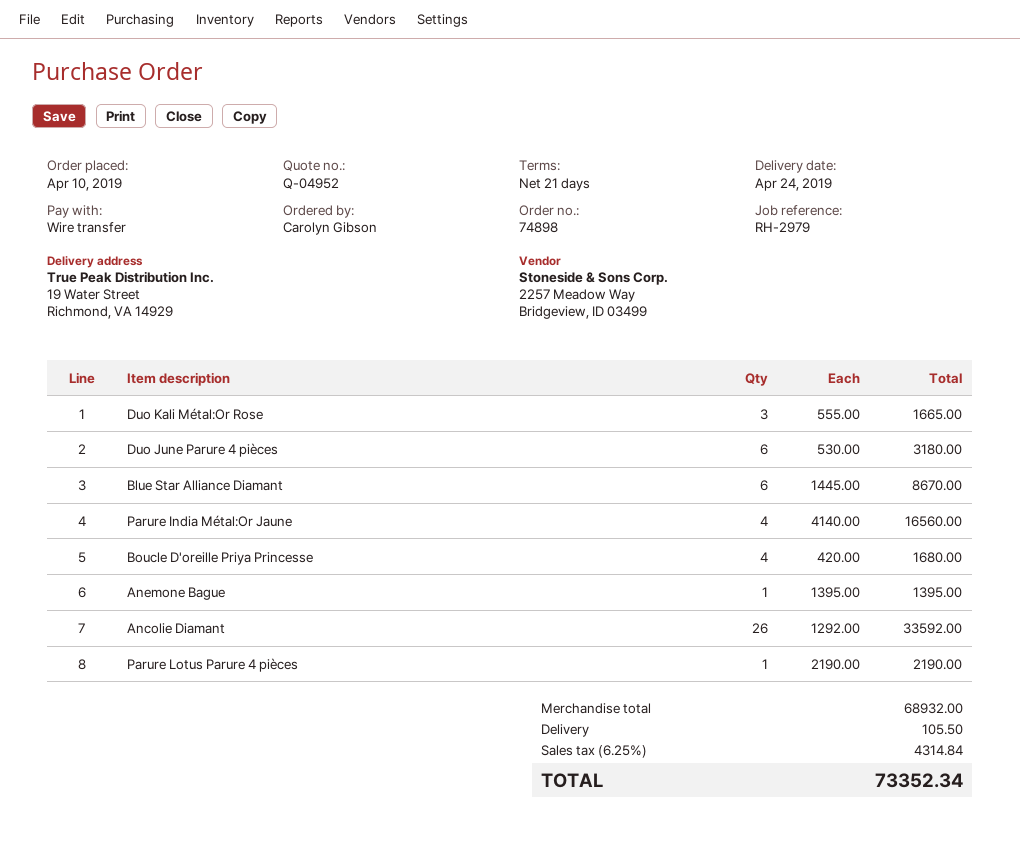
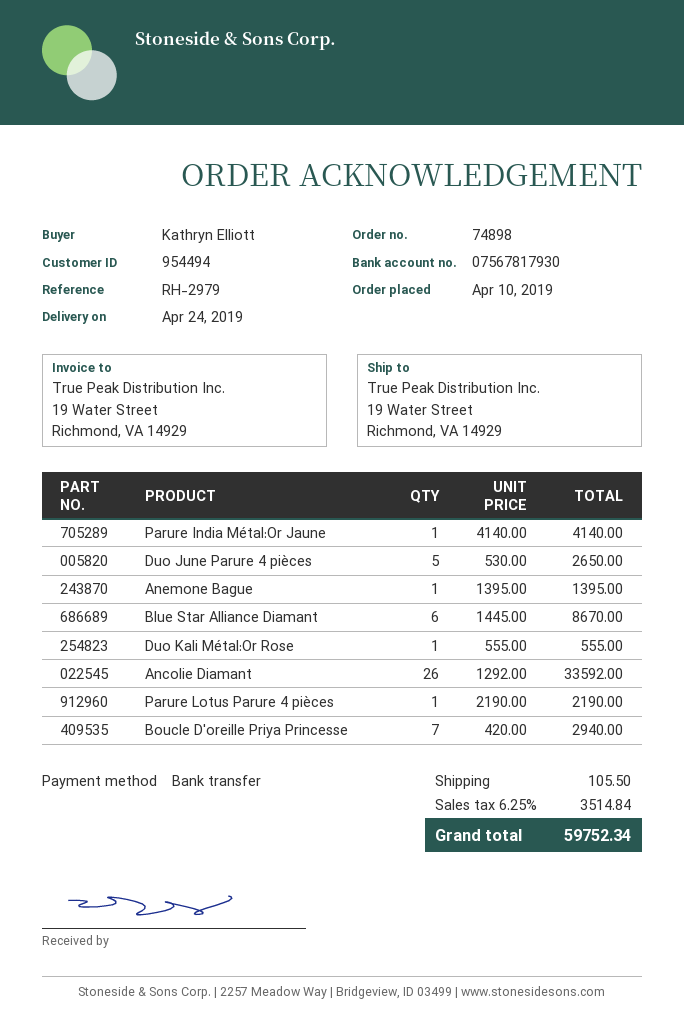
ordered by: Carolyn Gibson -> Kathryn Elliott
Duo Kali Métal:Or Rose: 3 x 555.00 = 1665.00 -> 1 x 555.00 = 555.00
Duo June Parure 4 pièces: 6 x 530.00 = 3180.00 -> 5 x 530.00 = 2650.00
Parure India Métal:Or Jaune: 4 x 4140.00 = 16560.00 -> 1 x 4140.00 = 4140.00
Boucle D'oreille Priya Princesse: 4 x 420.00 = 1680.00 -> 7 x 420.00 = 2940.00
tax: 6.25% = 4314.84 -> 6.25% = 3514.84
total: 73352.34 -> 59752.34

